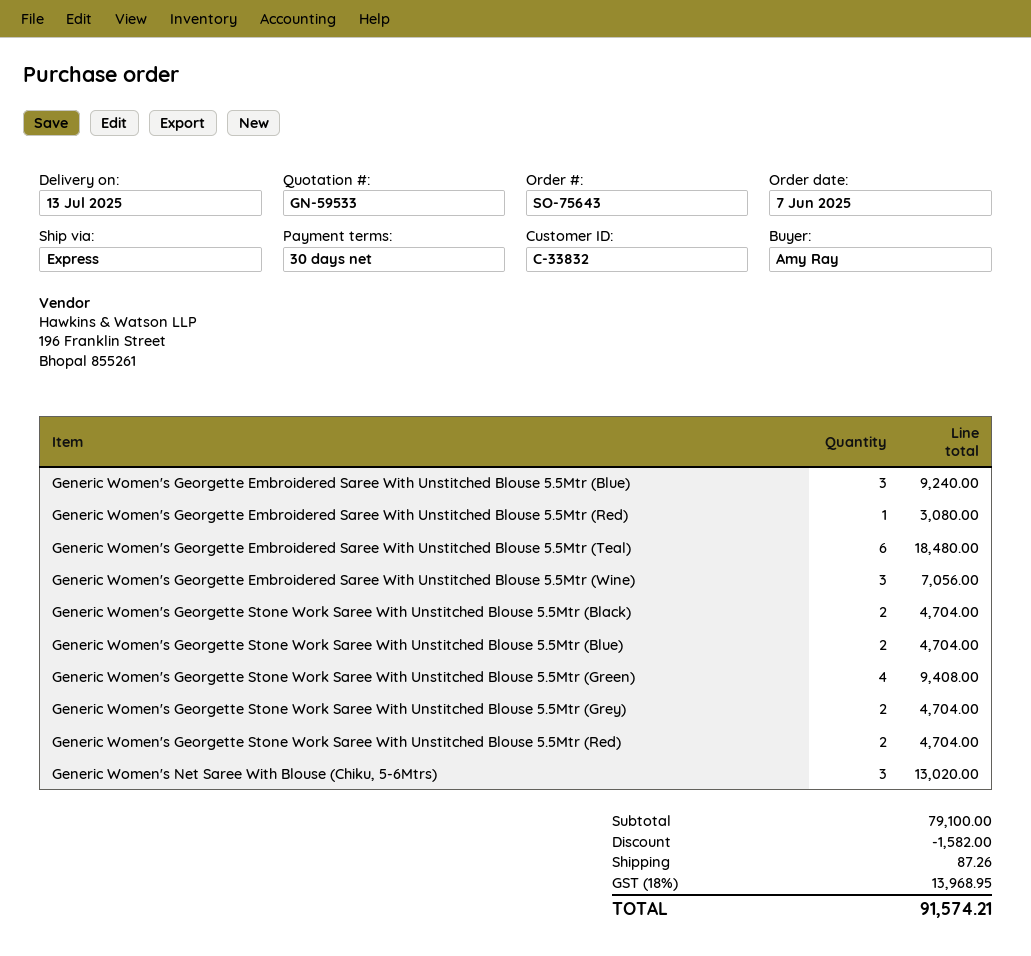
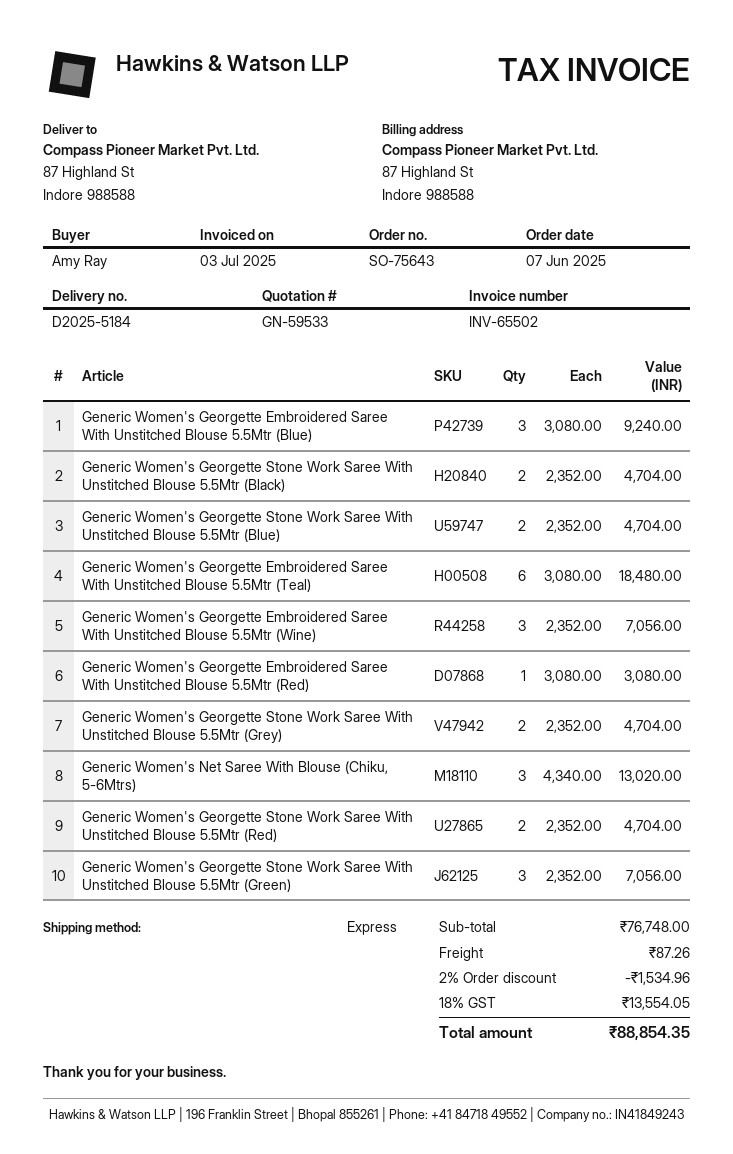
Generic Women's Georgette Stone Work Saree With Unstitched Blouse 5.5Mtr (Green): 4 for 9408.00 -> 3 for 7056.00
subtotal: 79100.00 -> 76748.00
discount: 1582.00 -> 1534.96
tax: 18% = 13968.95 -> 18% = 13554.05
total: 91574.21 -> 88854.35

